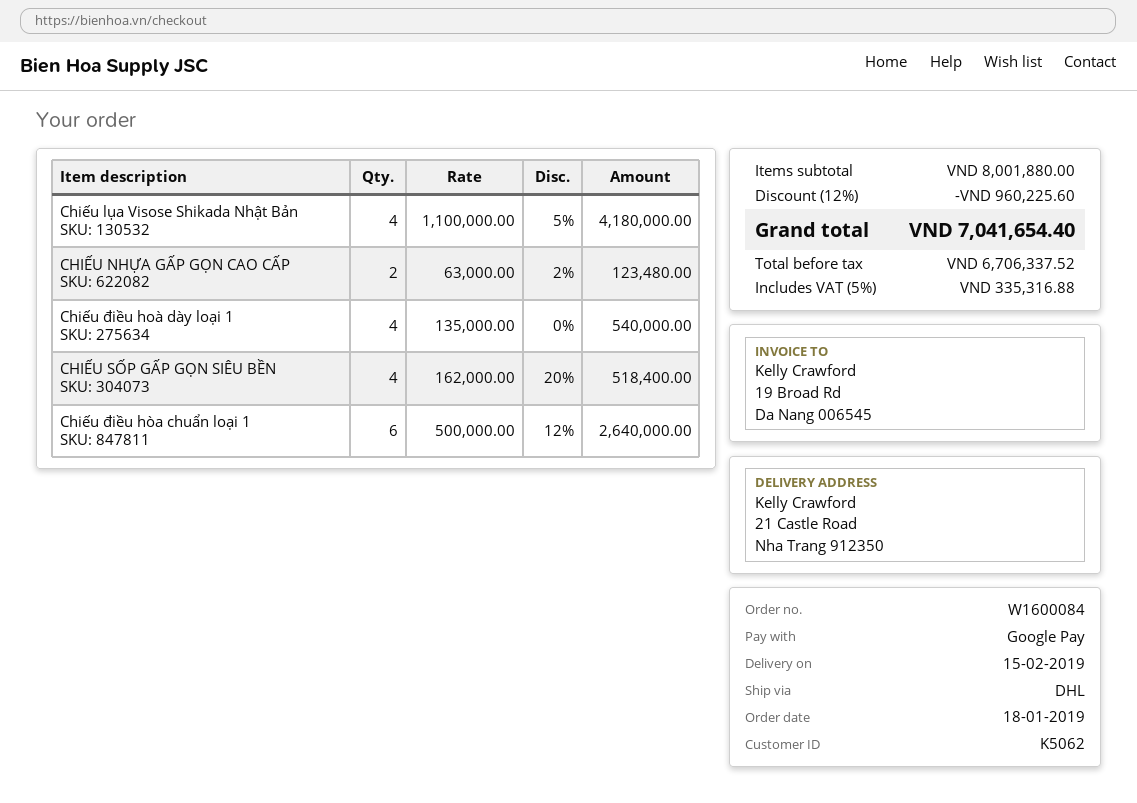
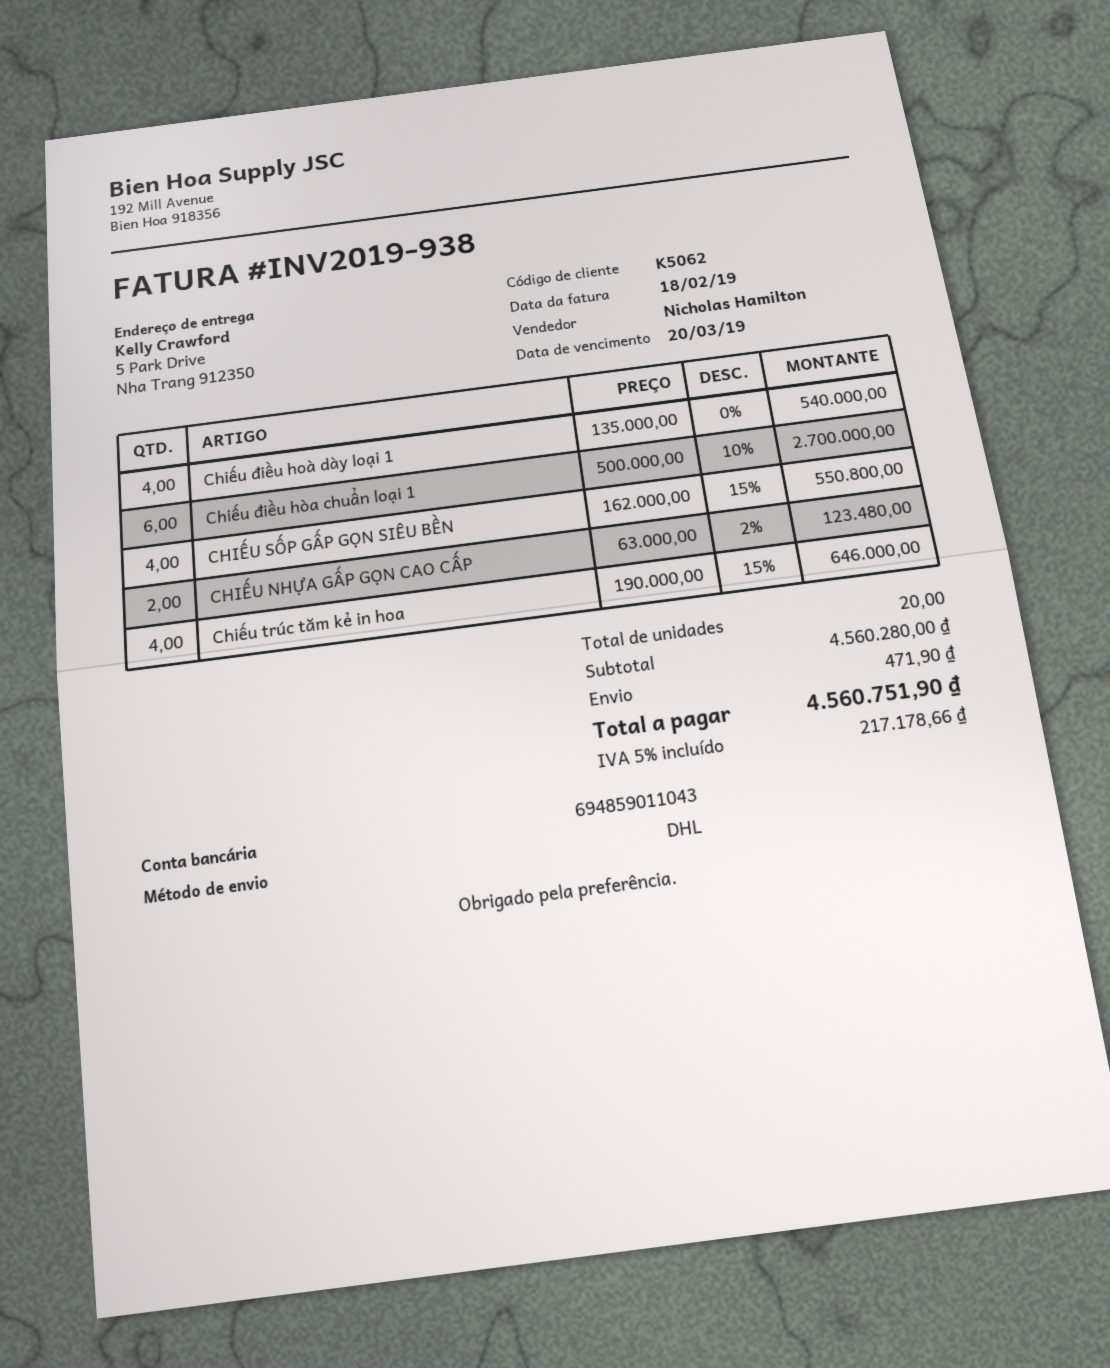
ship to: 21 Castle Road, Nha Trang 912350 -> 5 Park Drive, Nha Trang 912350
Chiếu lụa Visose Shikada Nhật Bản: 4 x 1100000.00 - 5% = 4180000.00 -> none
CHIẾU SỐP GẤP GỌN SIÊU BỀN: 4 x 162000.00 - 20% = 518400.00 -> 4 x 162000.00 - 15% = 550800.00
Chiếu điều hòa chuẩn loại 1: 6 x 500000.00 - 12% = 2640000.00 -> 6 x 500000.00 - 10% = 2700000.00
Chiếu trúc tăm kẻ in hoa: none -> 4 x 190000.00 - 15% = 646000.00
subtotal: 8001880.00 -> 4560280.00
discount: 12% = 960225.60 -> none
shipping: none -> 471.90
tax: 5% = 335316.88 -> 5% = 217178.66
total: 7041654.40 -> 4560751.90

